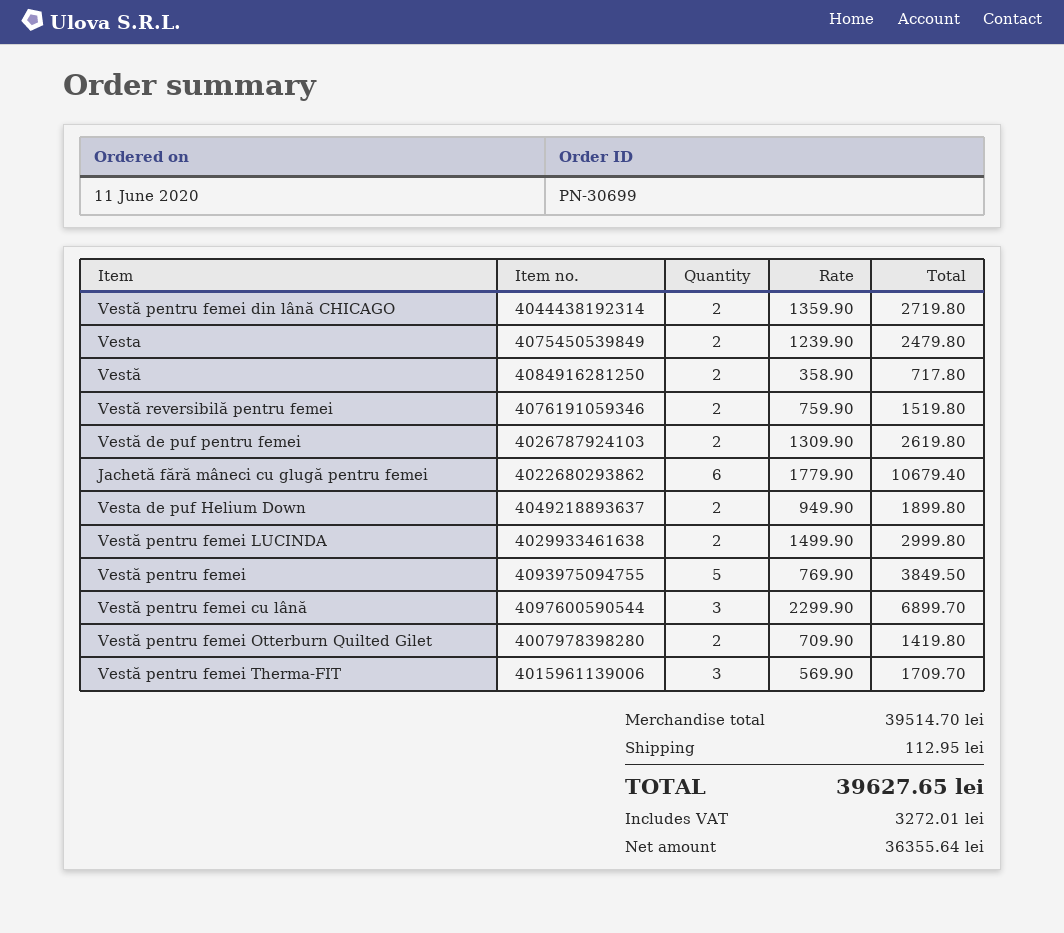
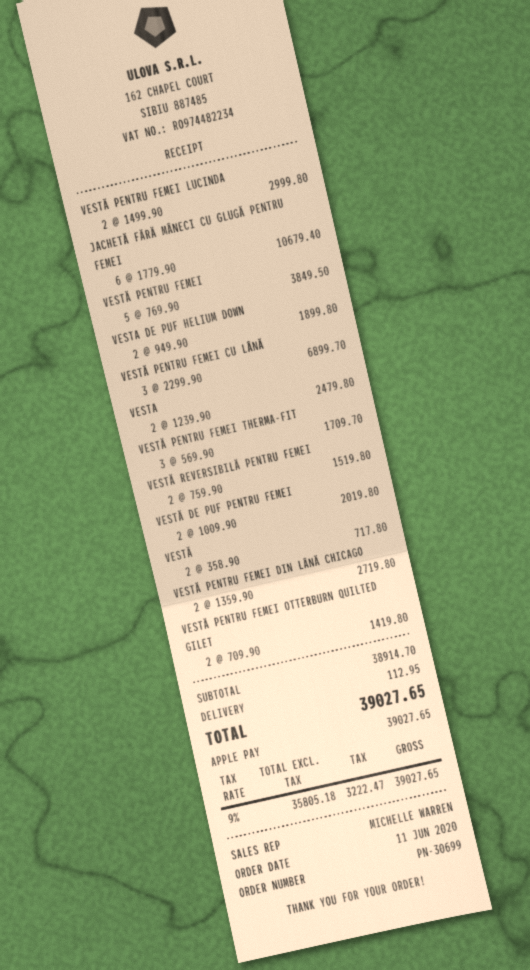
Vestă de puf pentru femei: 2 x 1309.90 = 2619.80 -> 2 x 1009.90 = 2019.80
subtotal: 39514.70 -> 38914.70
net: 36355.64 -> 35805.18
tax: 3272.01 -> 3222.47
total: 39627.65 -> 39027.65

